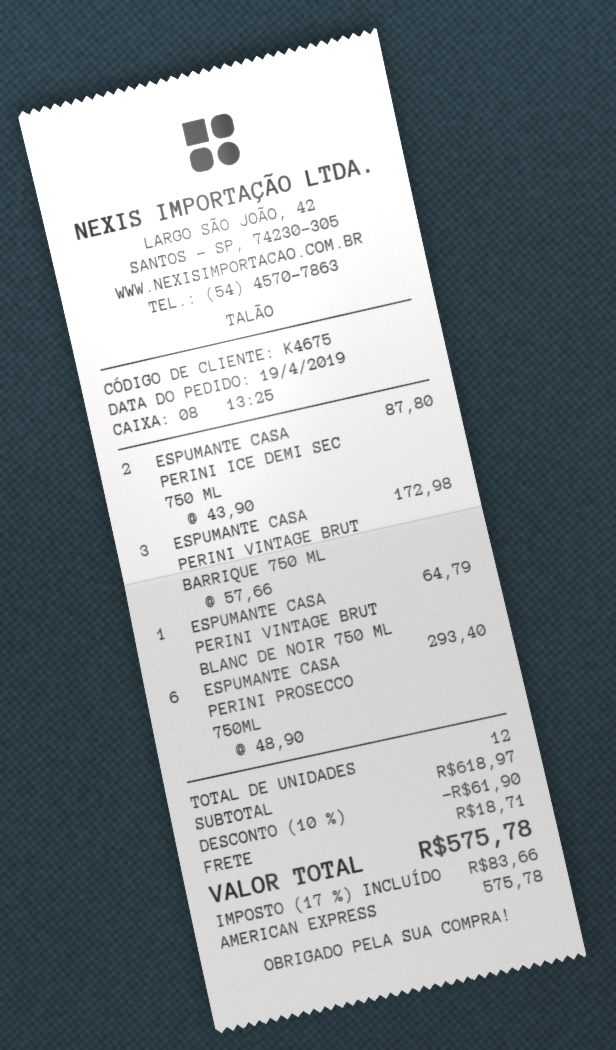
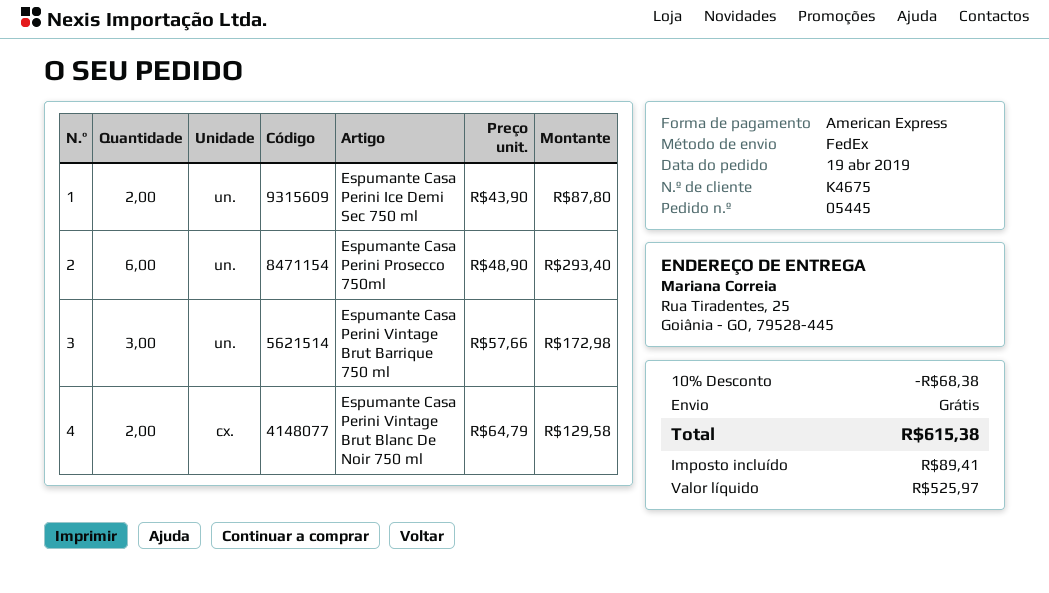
ESPUMANTE CASA PERINI VINTAGE BRUT BLANC DE NOIR 750 ML: 1 x 64.79 = 64.79 -> 2 x 64.79 = 129.58
discount: 10% = 61.90 -> 10% = 68.38
shipping: 18.71 -> 0.00
tax: 83.66 -> 89.41
total: 575.78 -> 615.38

